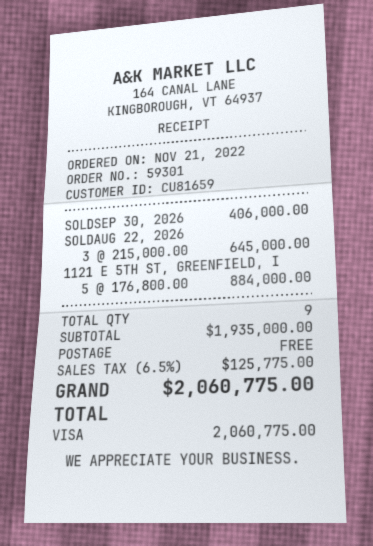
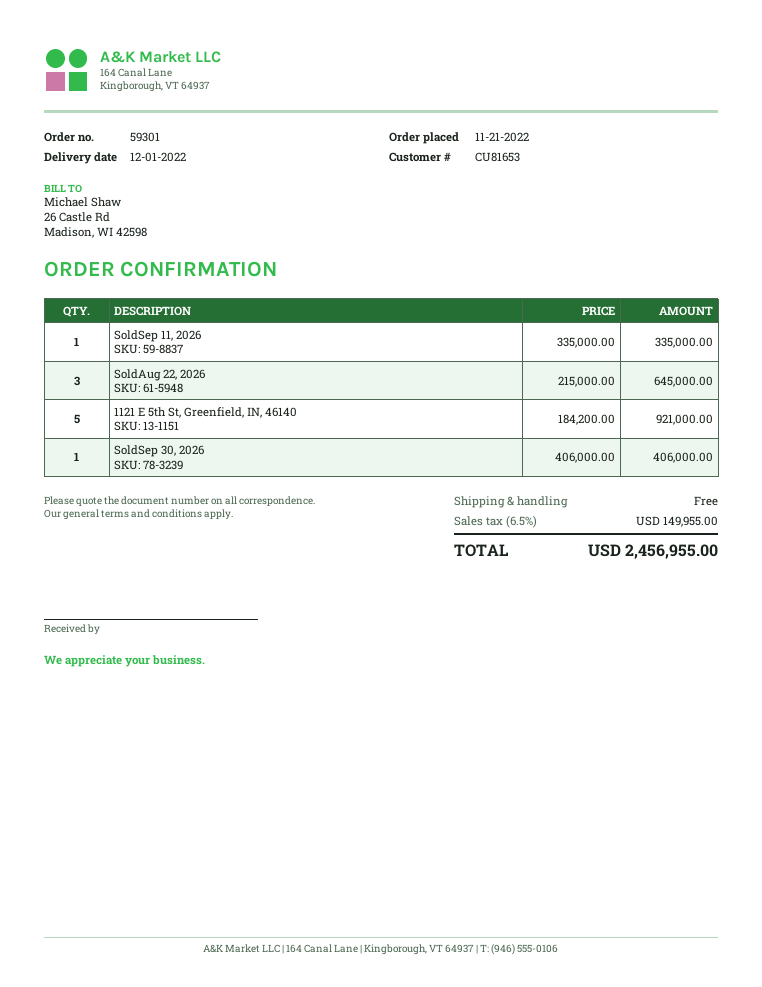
customer number: CU81659 -> CU81653
1121 E 5TH ST, GREENFIELD, I: 5 x 176800.00 = 884000.00 -> 5 x 184200.00 = 921000.00
SoldSep 11, 2026: none -> 1 x 335000.00 = 335000.00
tax: 6.5% = 125775.00 -> 6.5% = 149955.00
total: 2060775.00 -> 2456955.00

